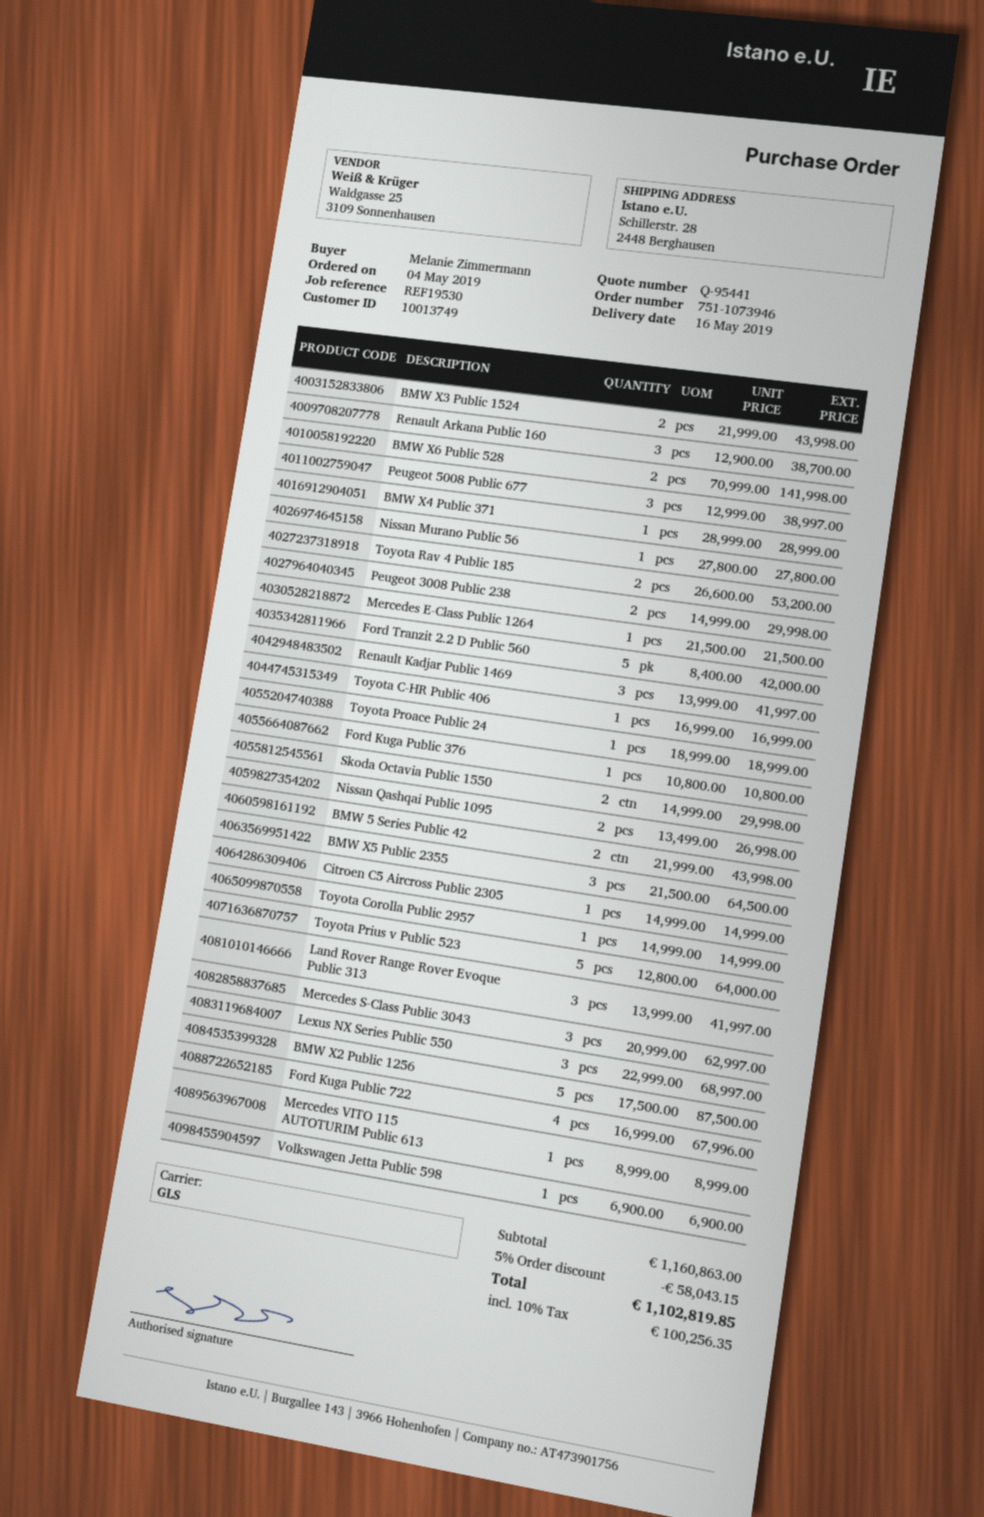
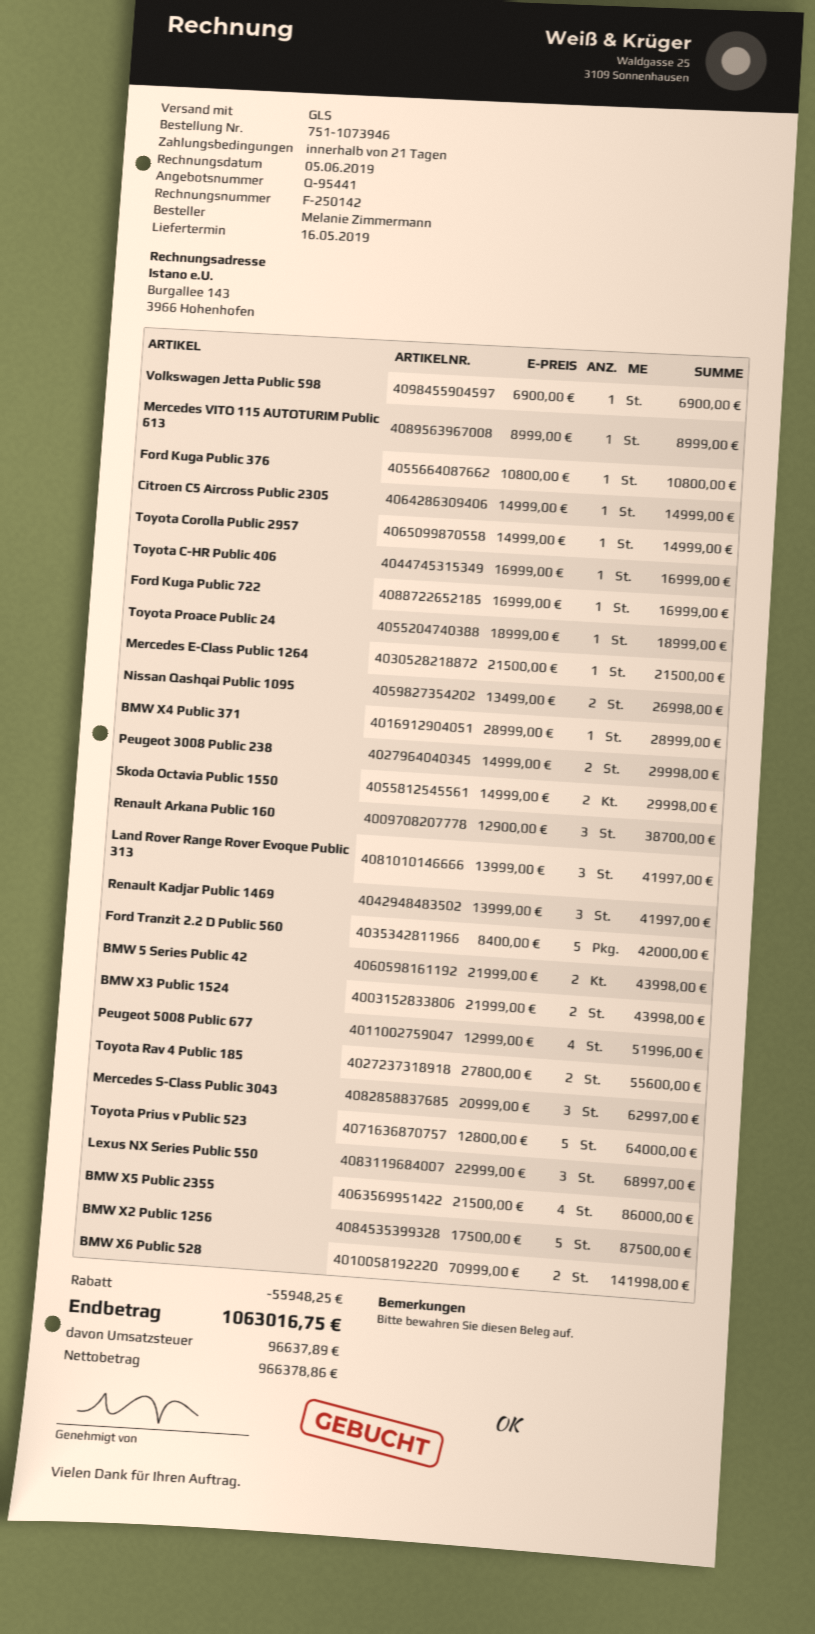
Peugeot 5008 Public 677: 3 x 12999.00 = 38997.00 -> 4 x 12999.00 = 51996.00
Nissan Murano Public 56: 1 x 27800.00 = 27800.00 -> none
Toyota Rav 4 Public 185: 2 x 26600.00 = 53200.00 -> 2 x 27800.00 = 55600.00
BMW X5 Public 2355: 3 x 21500.00 = 64500.00 -> 4 x 21500.00 = 86000.00
Ford Kuga Public 722: 4 x 16999.00 = 67996.00 -> 1 x 16999.00 = 16999.00
discount: 58043.15 -> 55948.25
tax: 100256.35 -> 96637.89
total: 1102819.85 -> 1063016.75

